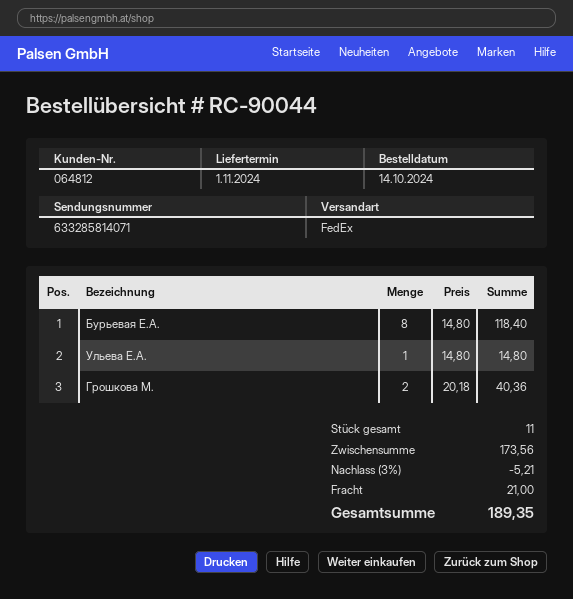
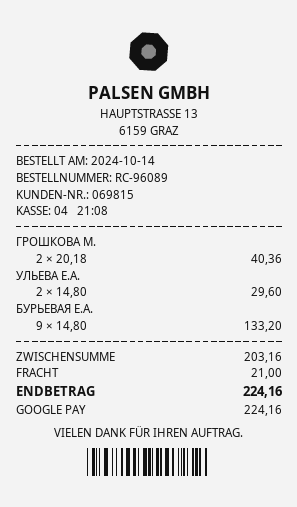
order number: RC-90044 -> RC-96089
customer number: 064812 -> 069815
Бурьевая Е.А.: 8 x 14.80 = 118.40 -> 9 x 14.80 = 133.20
Ульева Е.А.: 1 x 14.80 = 14.80 -> 2 x 14.80 = 29.60
subtotal: 173.56 -> 203.16
discount: 3% = 5.21 -> none
total: 189.35 -> 224.16

